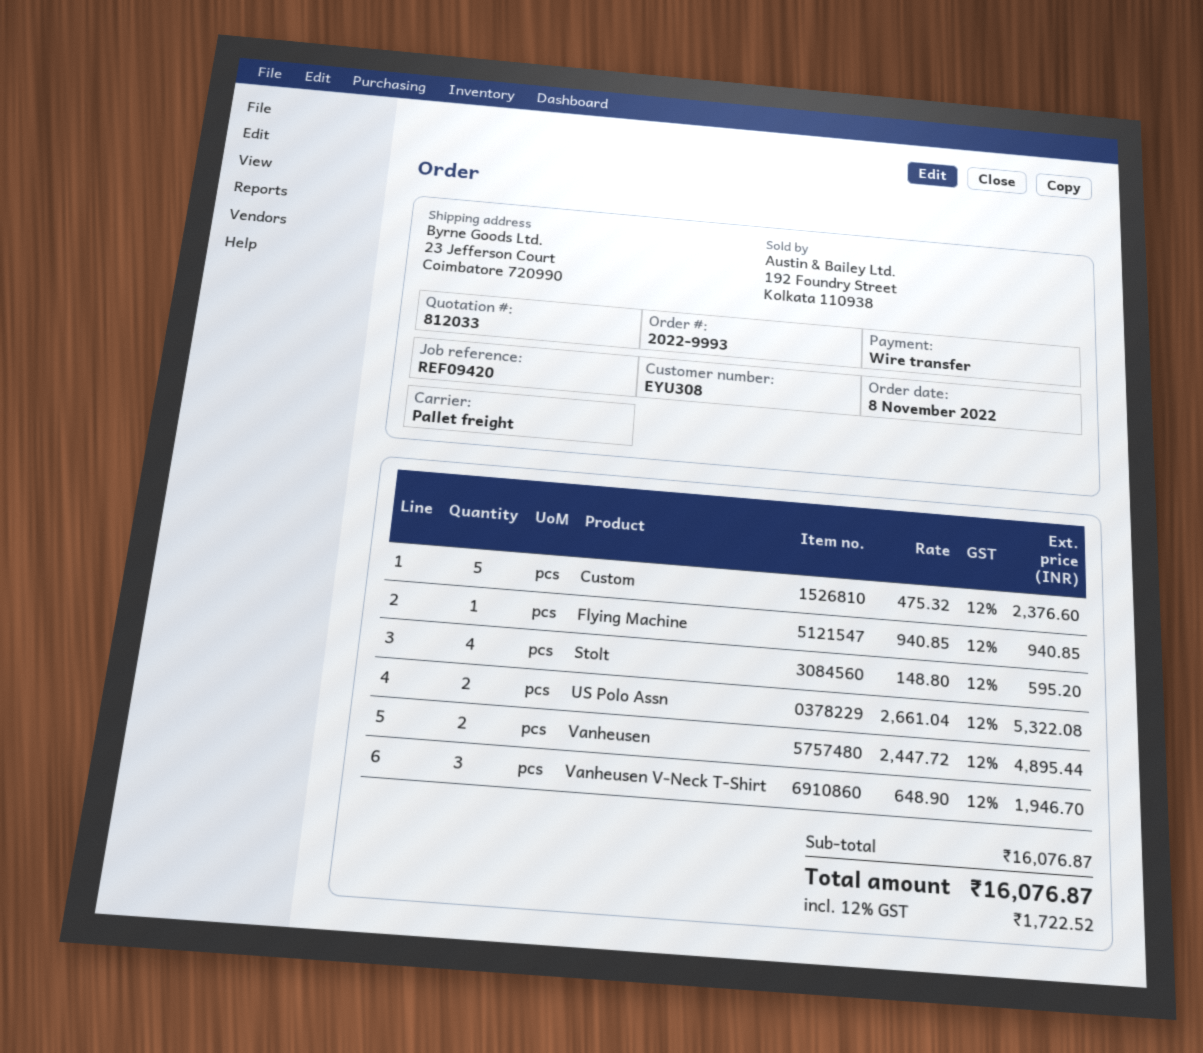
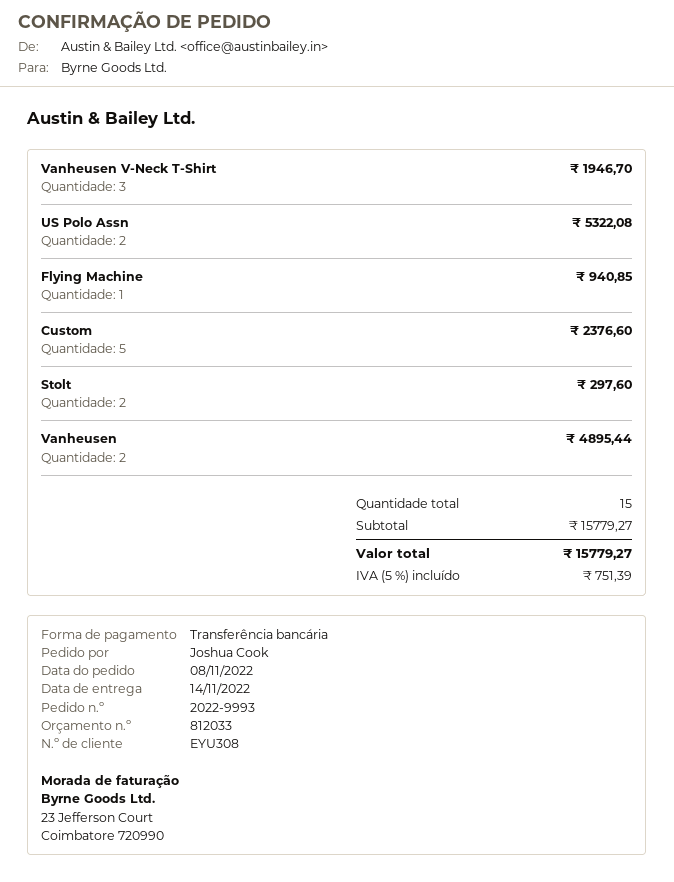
Stolt: 4 for 595.20 -> 2 for 297.60
subtotal: 16076.87 -> 15779.27
tax: 12% = 1722.52 -> 5% = 751.39
total: 16076.87 -> 15779.27

